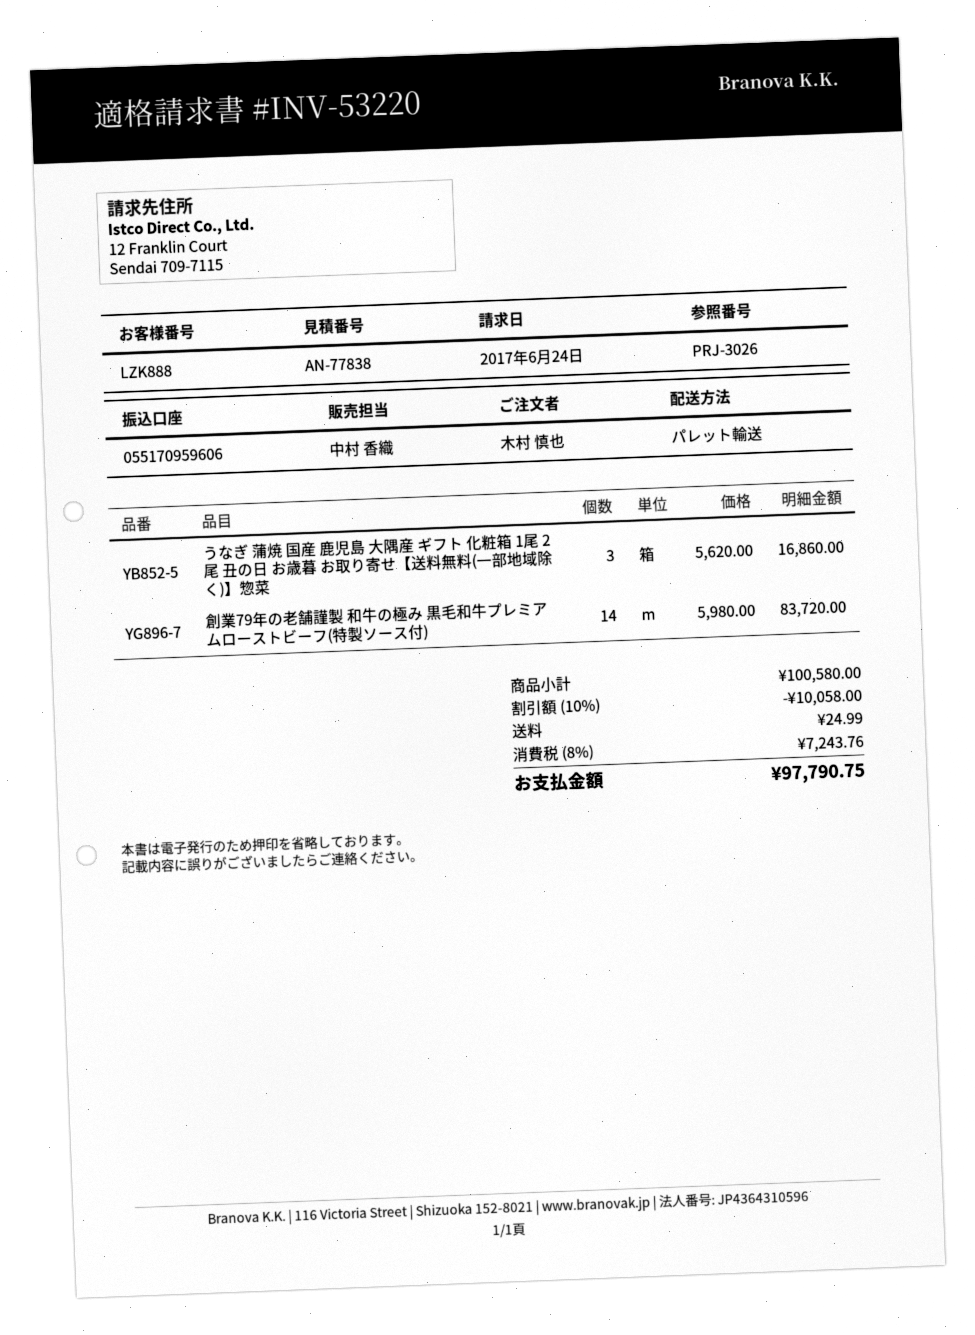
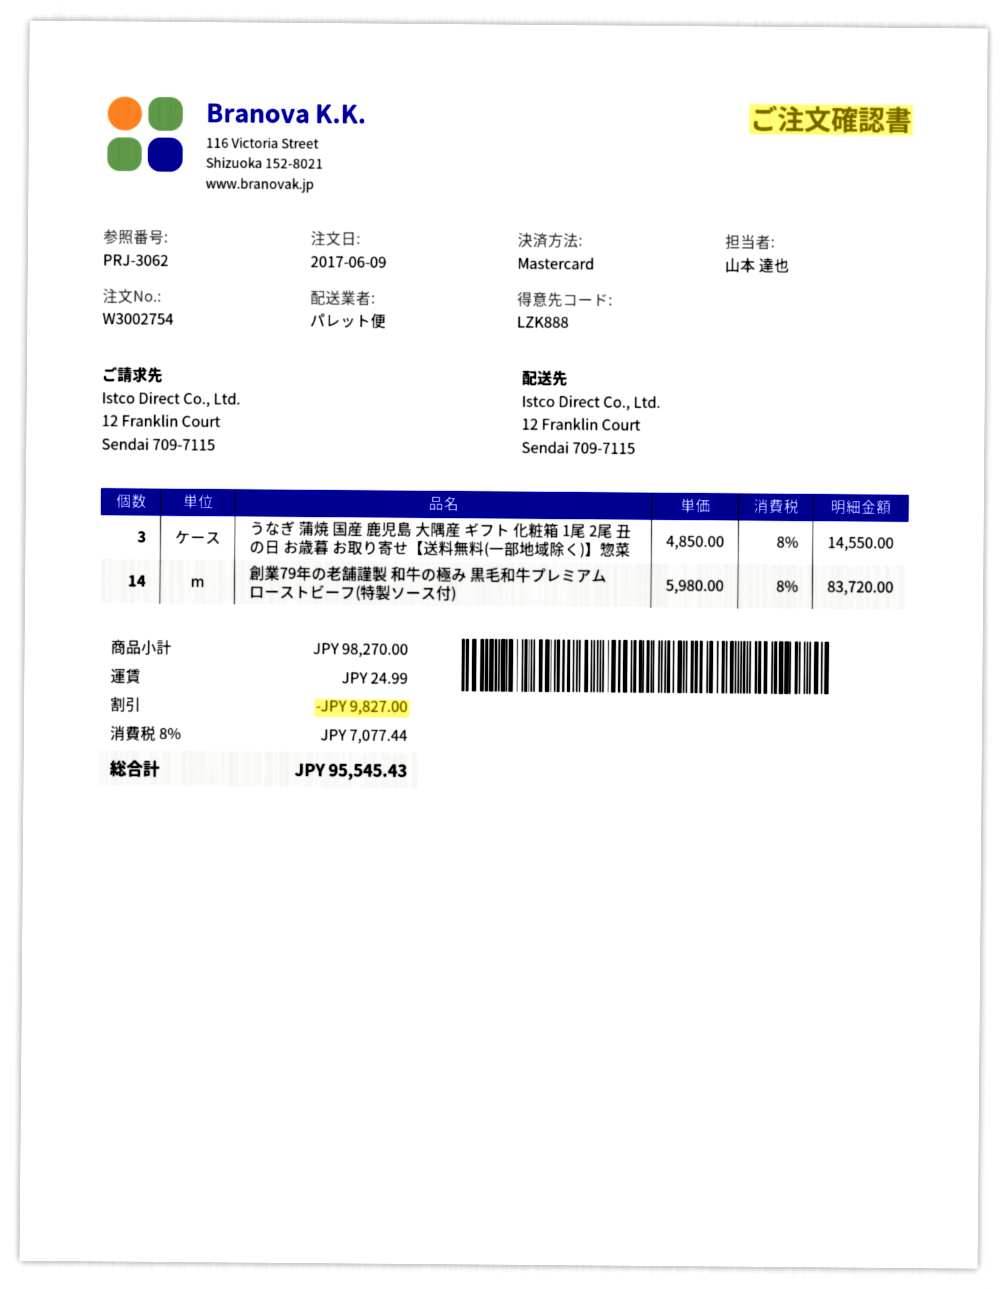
reference: PRJ-3026 -> PRJ-3062
sales rep: 中村 香織 -> 山本 達也
うなぎ 蒲焼 国産 鹿児島 大隅産 ギフト 化粧箱 1尾 2尾 丑の日 お歳暮 お取り寄せ【送料無料(一部地域除く)】惣菜: 3 x 5620.00 = 16860.00 -> 3 x 4850.00 = 14550.00
subtotal: 100580.00 -> 98270.00
discount: 10058.00 -> 9827.00
tax: 8% = 7243.76 -> 8% = 7077.44
total: 97790.75 -> 95545.43

